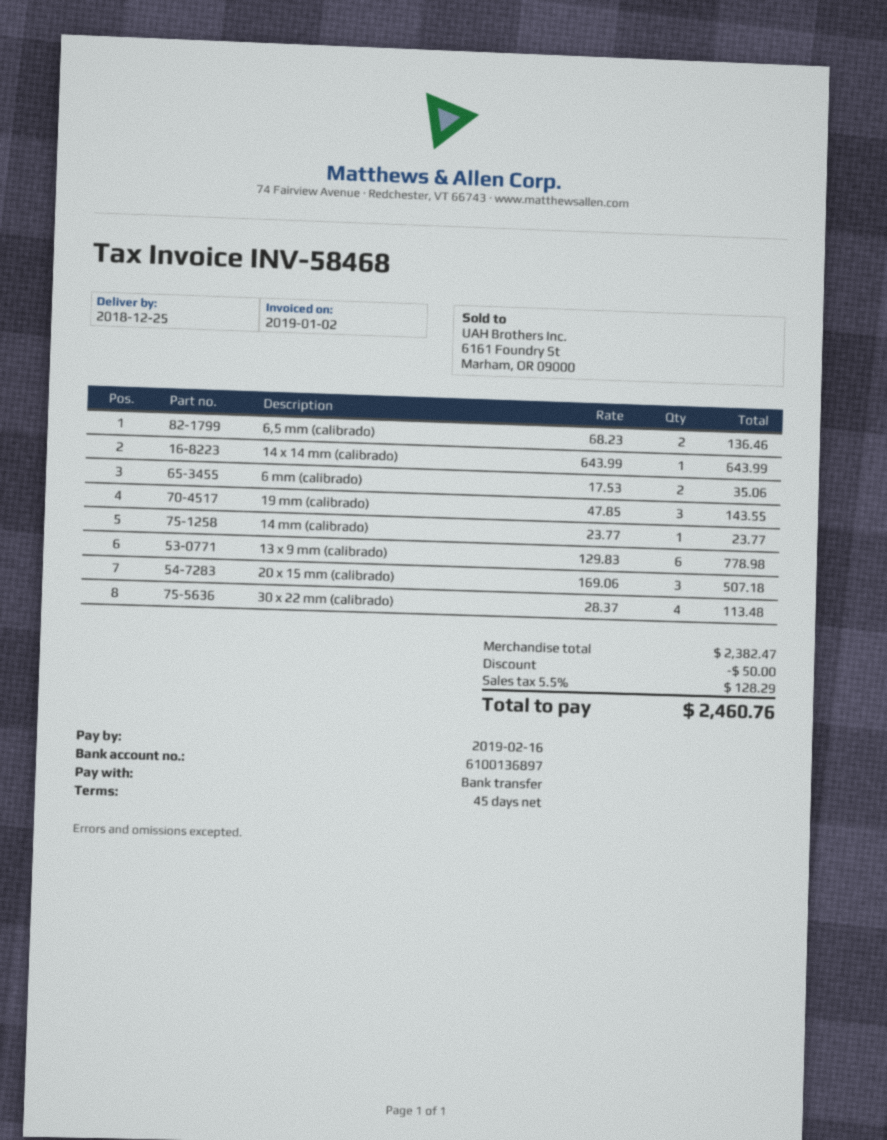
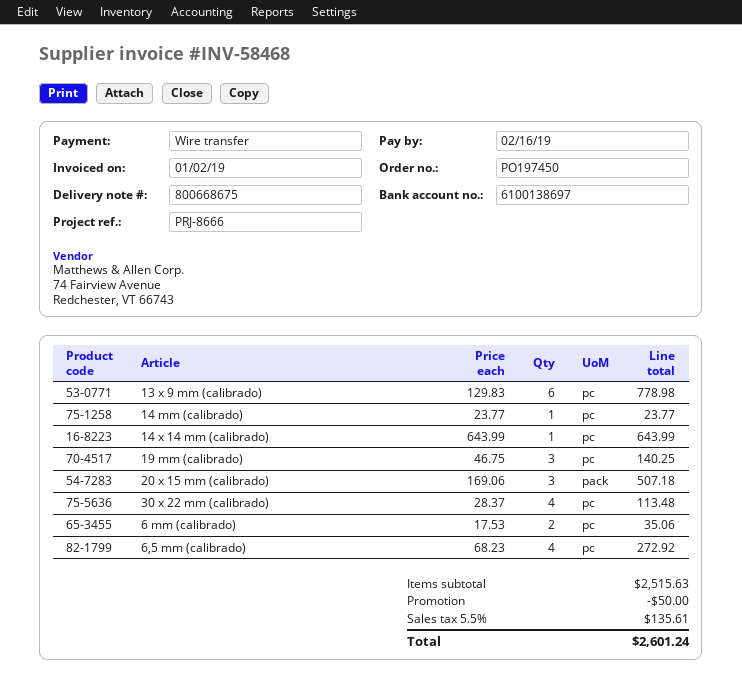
bank account: 6100136897 -> 6100138697
6,5 mm (calibrado): 2 x 68.23 = 136.46 -> 4 x 68.23 = 272.92
19 mm (calibrado): 3 x 47.85 = 143.55 -> 3 x 46.75 = 140.25
subtotal: 2382.47 -> 2515.63
tax: 5.5% = 128.29 -> 5.5% = 135.61
total: 2460.76 -> 2601.24

